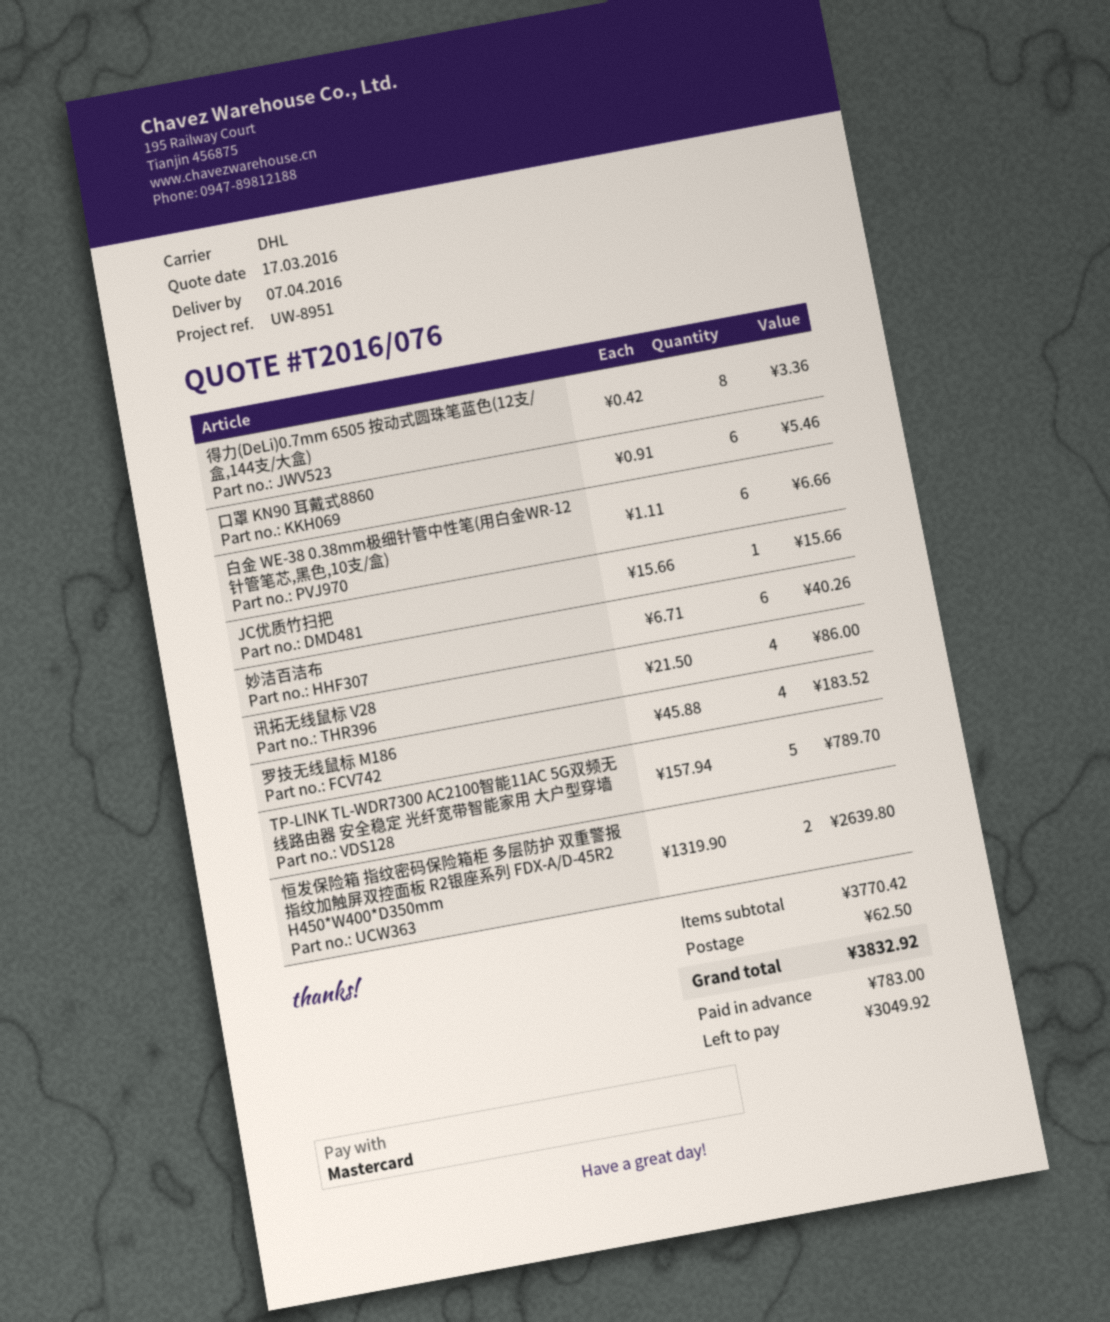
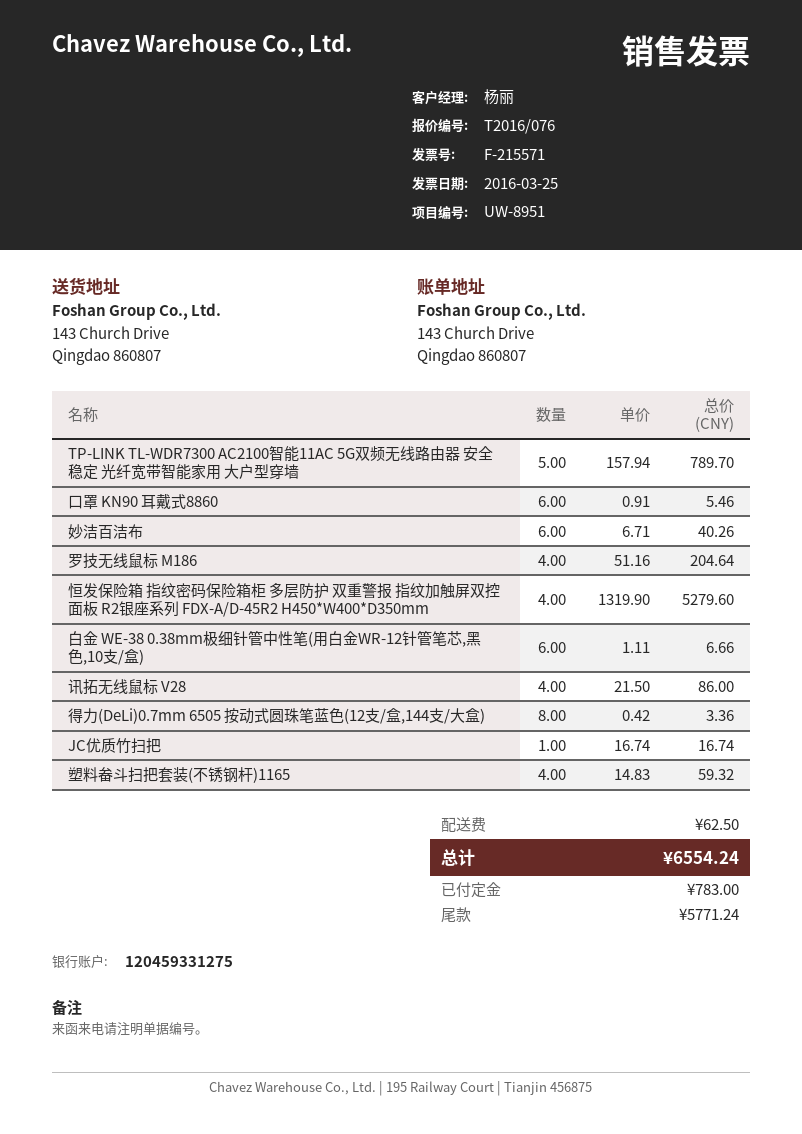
JC优质竹扫把: 1 x 15.66 = 15.66 -> 1 x 16.74 = 16.74
罗技无线鼠标 M186: 4 x 45.88 = 183.52 -> 4 x 51.16 = 204.64
恒发保险箱 指纹密码保险箱柜 多层防护 双重警报 指纹加触屏双控面板 R2银座系列 FDX-A/D-45R2 H450*W400*D350mm: 2 x 1319.90 = 2639.80 -> 4 x 1319.90 = 5279.60
塑料畚斗扫把套装(不锈钢杆)1165: none -> 4 x 14.83 = 59.32
total: 3832.92 -> 6554.24
balance: 3049.92 -> 5771.24

